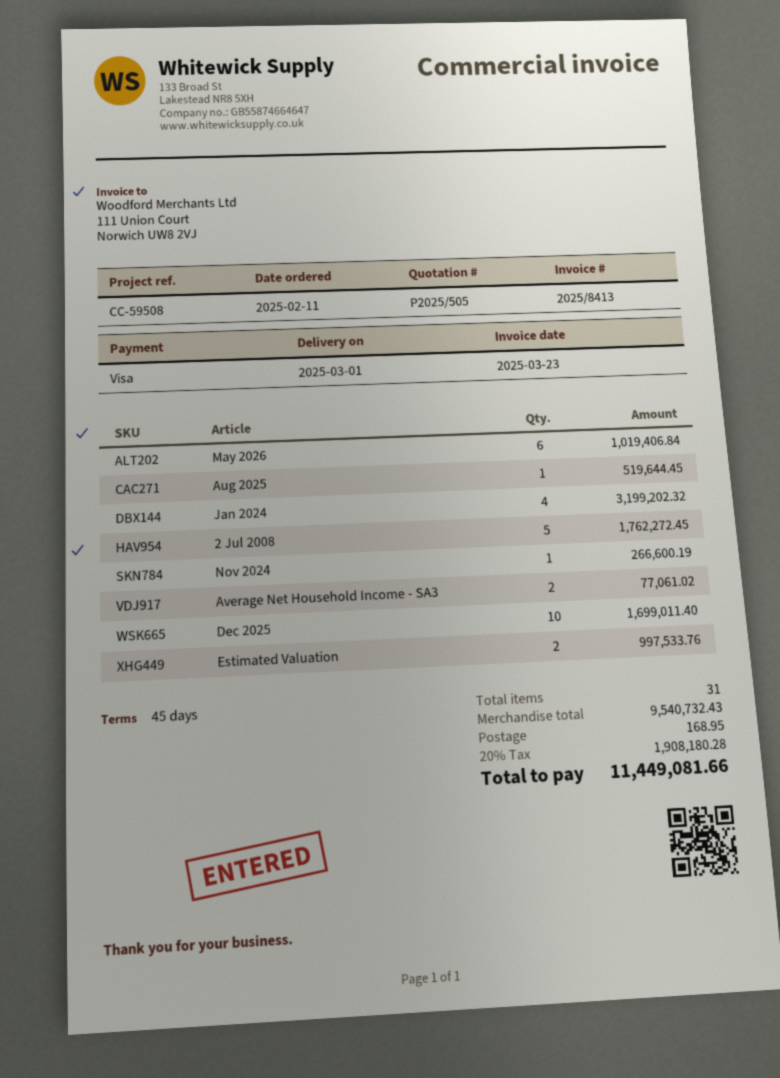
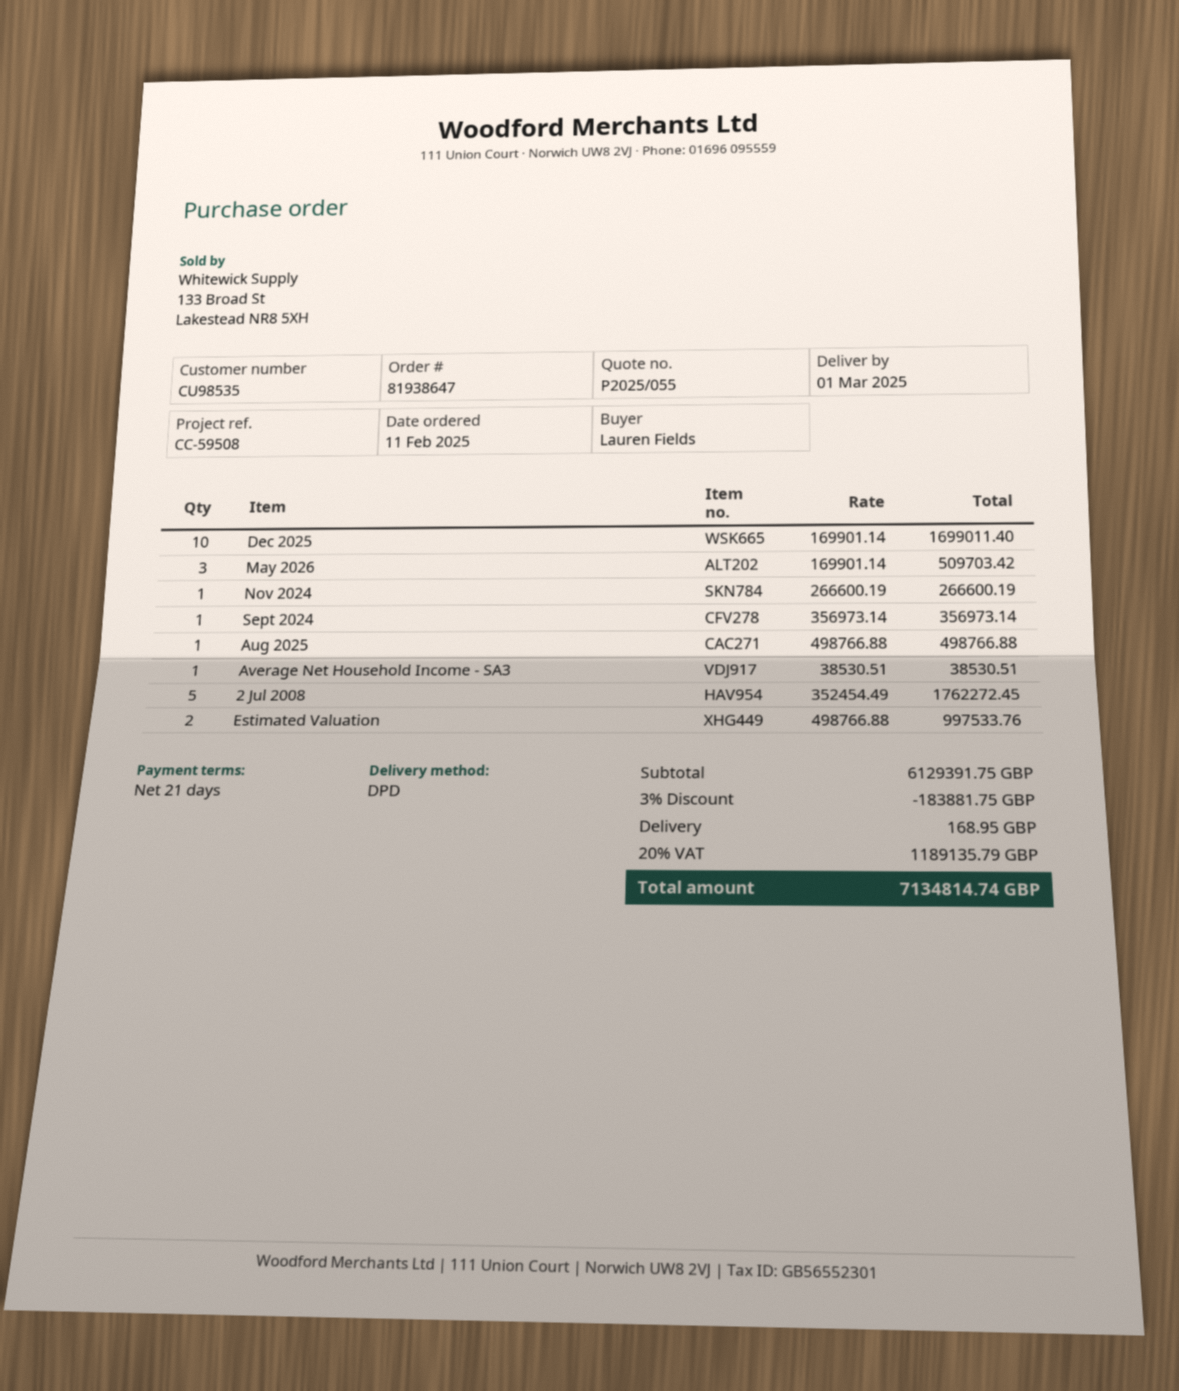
quote number: P2025/505 -> P2025/055
payment terms: 45 days -> 21 days
May 2026: 6 for 1019406.84 -> 3 for 509703.42
Aug 2025: 1 for 519644.45 -> 1 for 498766.88
Jan 2024: 4 for 3199202.32 -> none
Average Net Household Income - SA3: 2 for 77061.02 -> 1 for 38530.51
Sept 2024: none -> 1 for 356973.14
subtotal: 9540732.43 -> 6129391.75
discount: none -> 3% = 183881.75
tax: 20% = 1908180.28 -> 20% = 1189135.79
total: 11449081.66 -> 7134814.74

